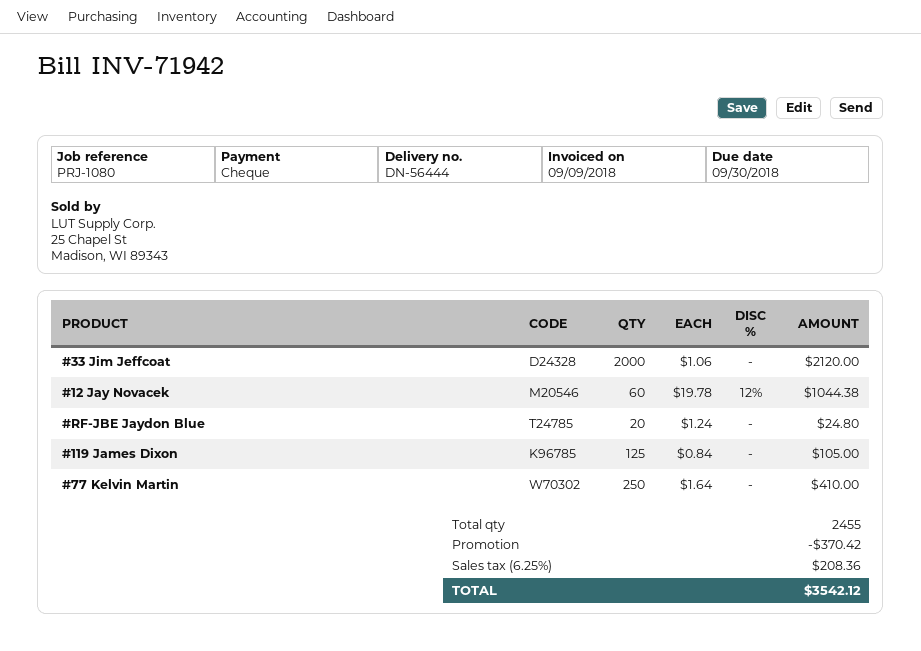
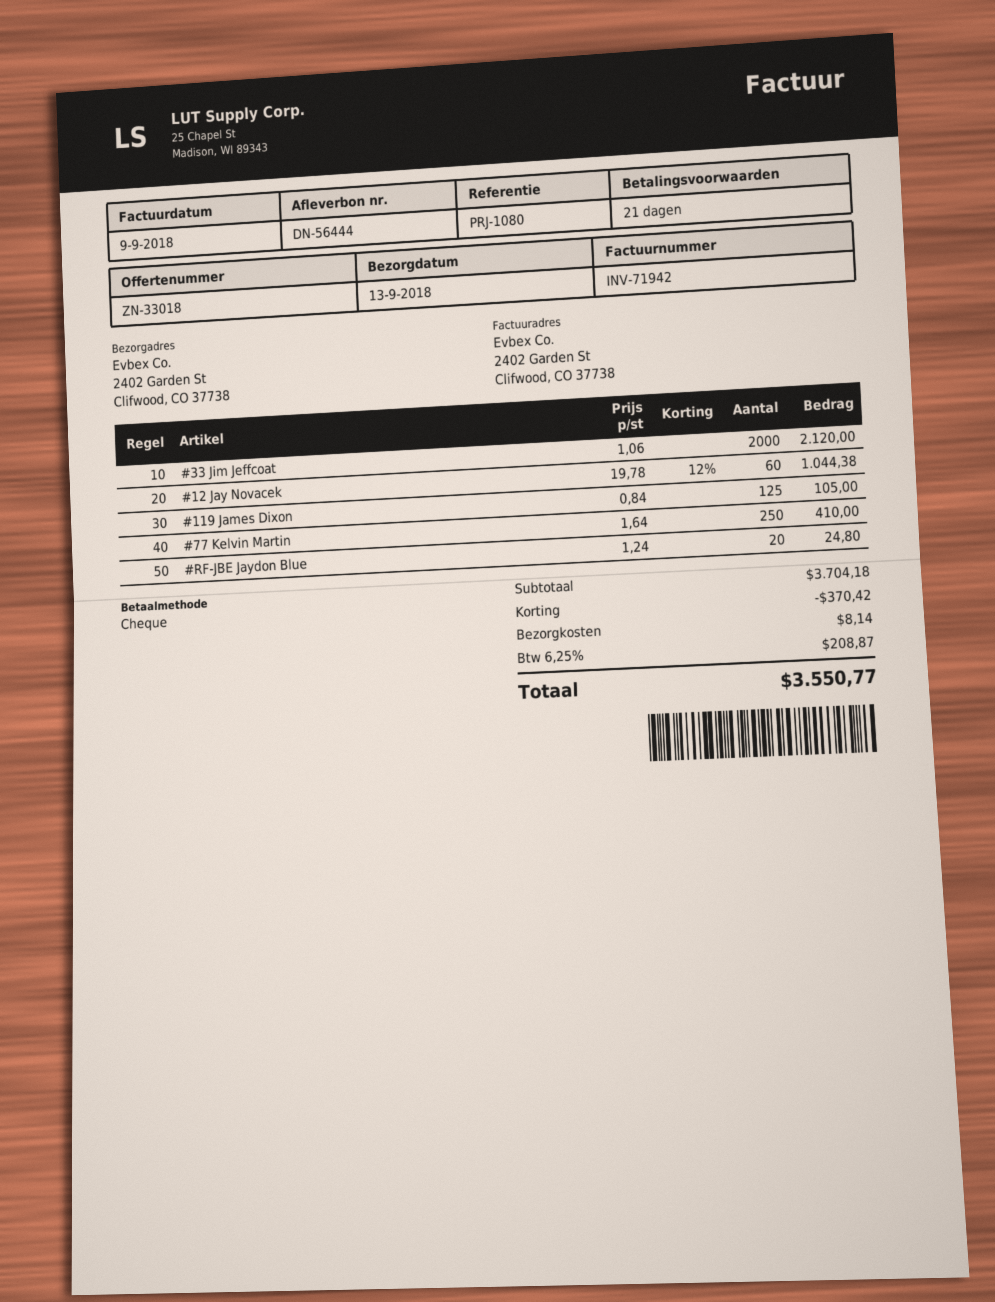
shipping: none -> 8.14
tax: 6.25% = 208.36 -> 6.25% = 208.87
total: 3542.12 -> 3550.77

